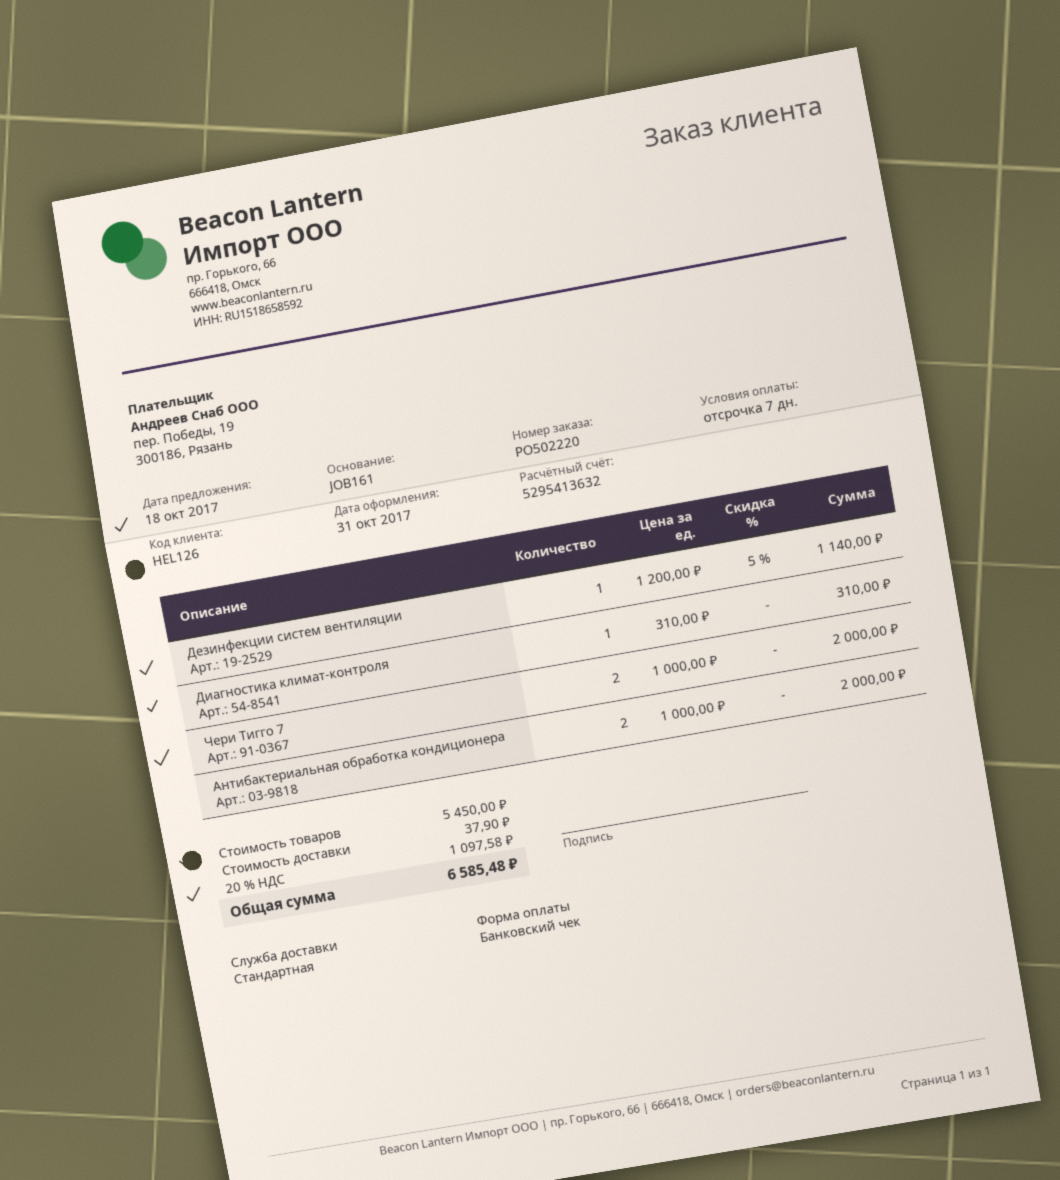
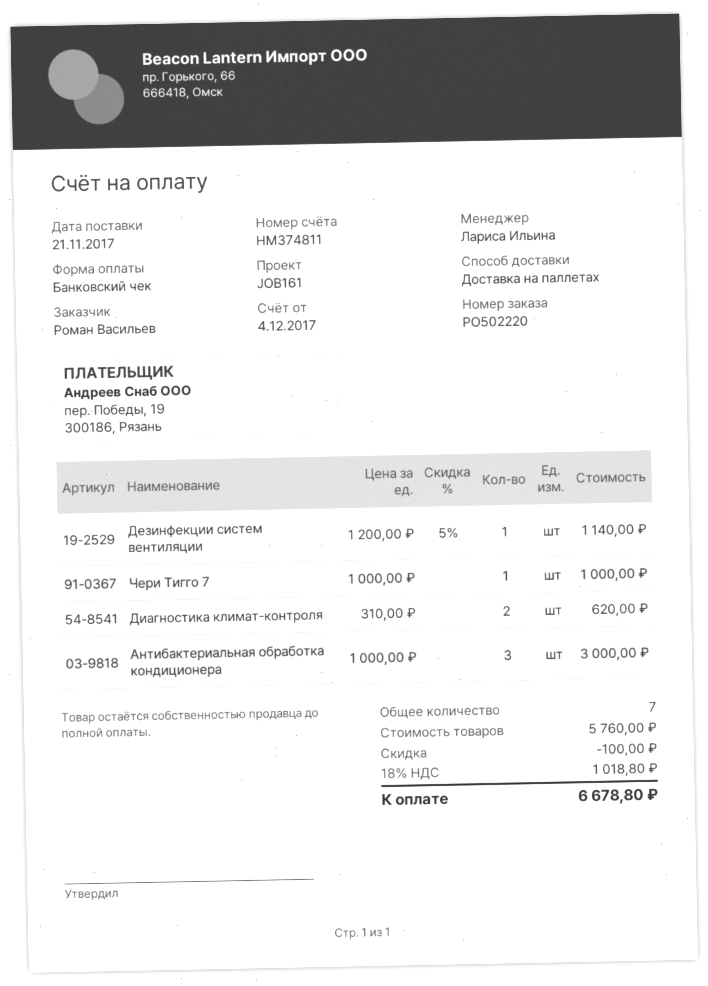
shipping method: standard -> pallet freight
Диагностика климат-контроля: 1 x 310.00 = 310.00 -> 2 x 310.00 = 620.00
Чери Тигго 7: 2 x 1000.00 = 2000.00 -> 1 x 1000.00 = 1000.00
Антибактериальная обработка кондиционера: 2 x 1000.00 = 2000.00 -> 3 x 1000.00 = 3000.00
subtotal: 5450.00 -> 5760.00
discount: none -> 100.00
shipping: 37.90 -> none
tax: 20% = 1097.58 -> 18% = 1018.80
total: 6585.48 -> 6678.80

